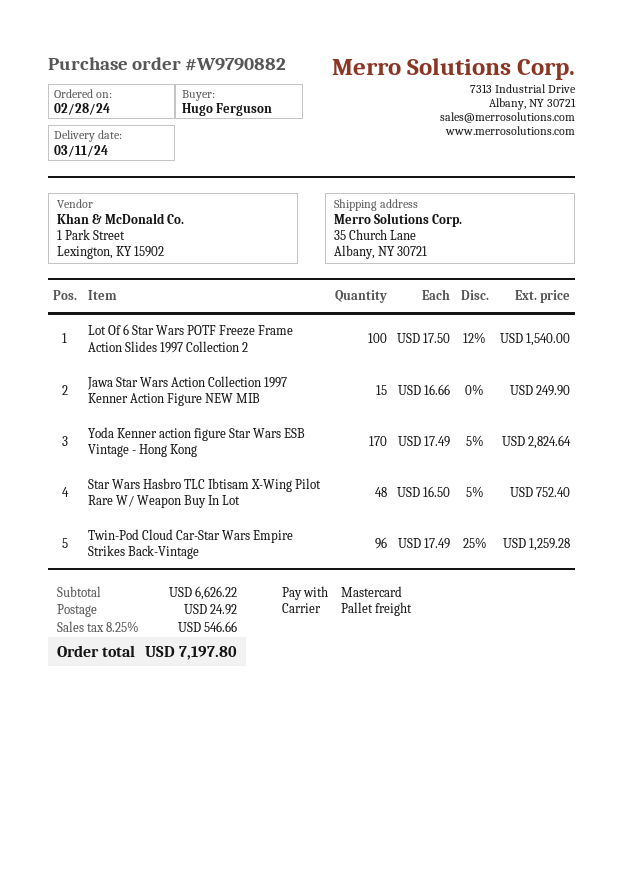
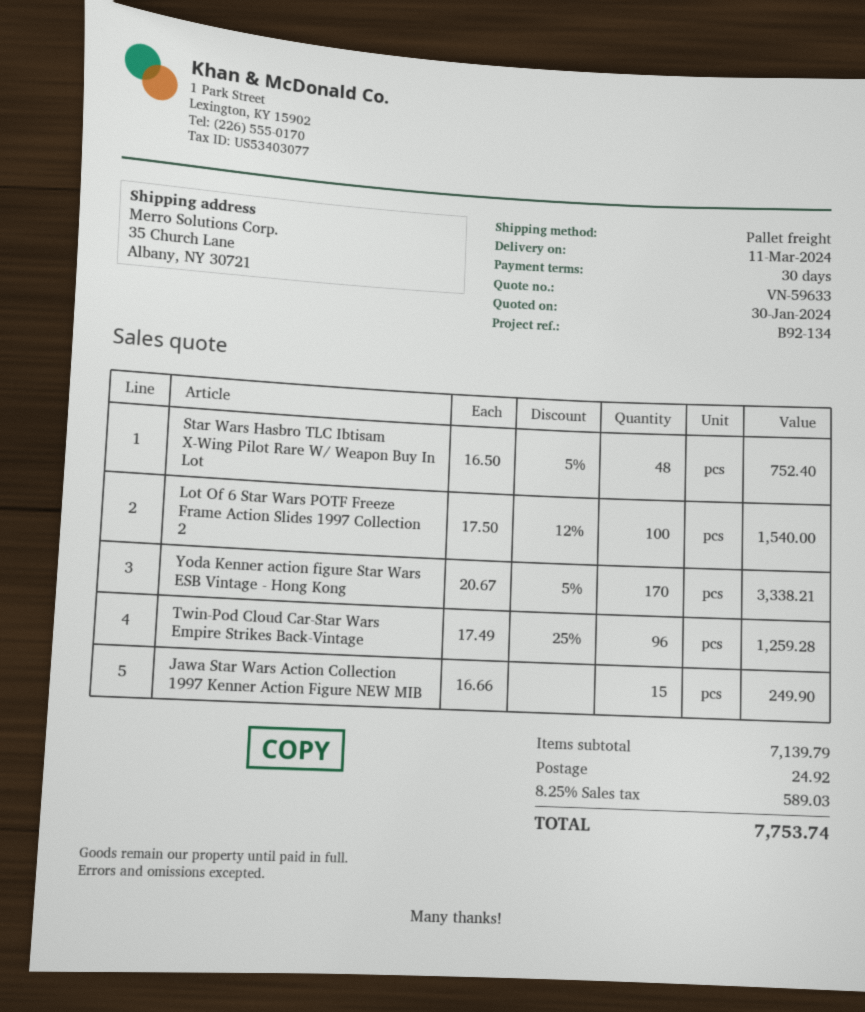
Yoda Kenner action figure Star Wars ESB Vintage - Hong Kong: 170 x 17.49 - 5% = 2824.64 -> 170 x 20.67 - 5% = 3338.21
subtotal: 6626.22 -> 7139.79
tax: 8.25% = 546.66 -> 8.25% = 589.03
total: 7197.80 -> 7753.74

